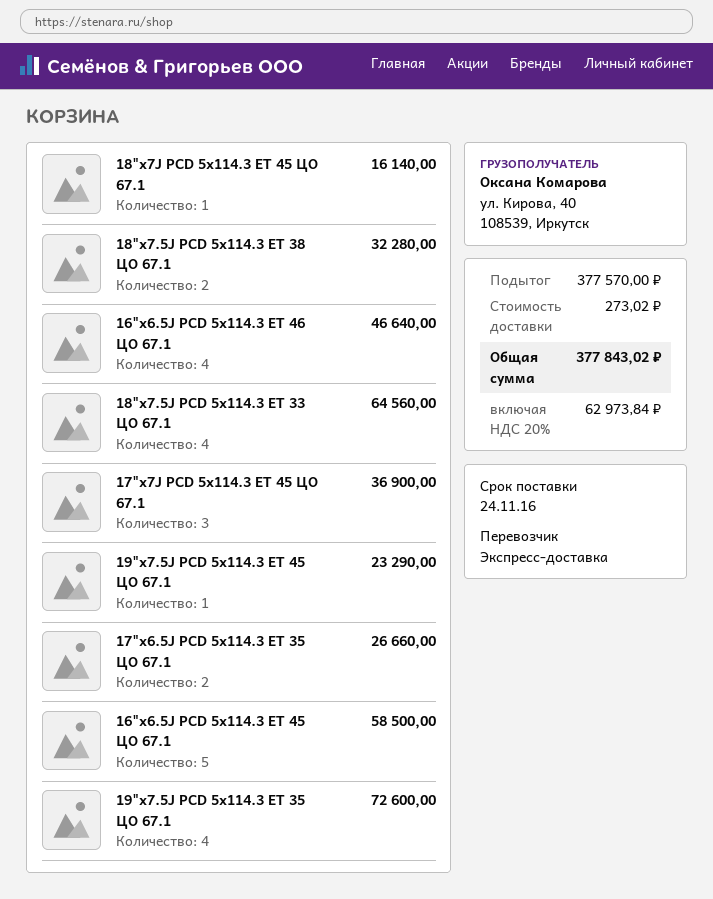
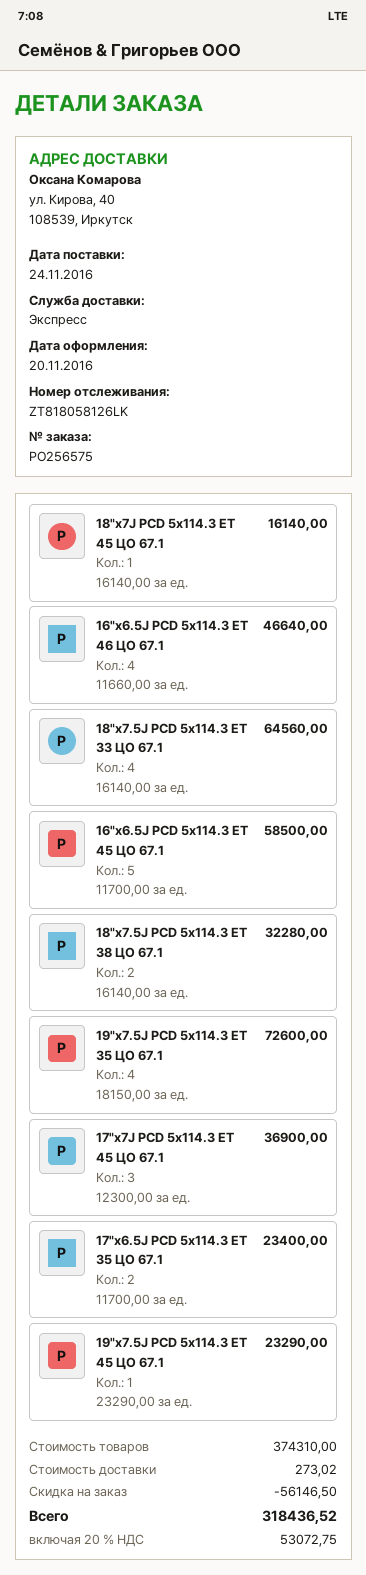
17"x6.5J PCD 5x114.3 ЕТ 35 ЦО 67.1: 2 for 26660.00 -> 2 for 23400.00
subtotal: 377570.00 -> 374310.00
discount: none -> 56146.50
tax: 20% = 62973.84 -> 20% = 53072.75
total: 377843.02 -> 318436.52

